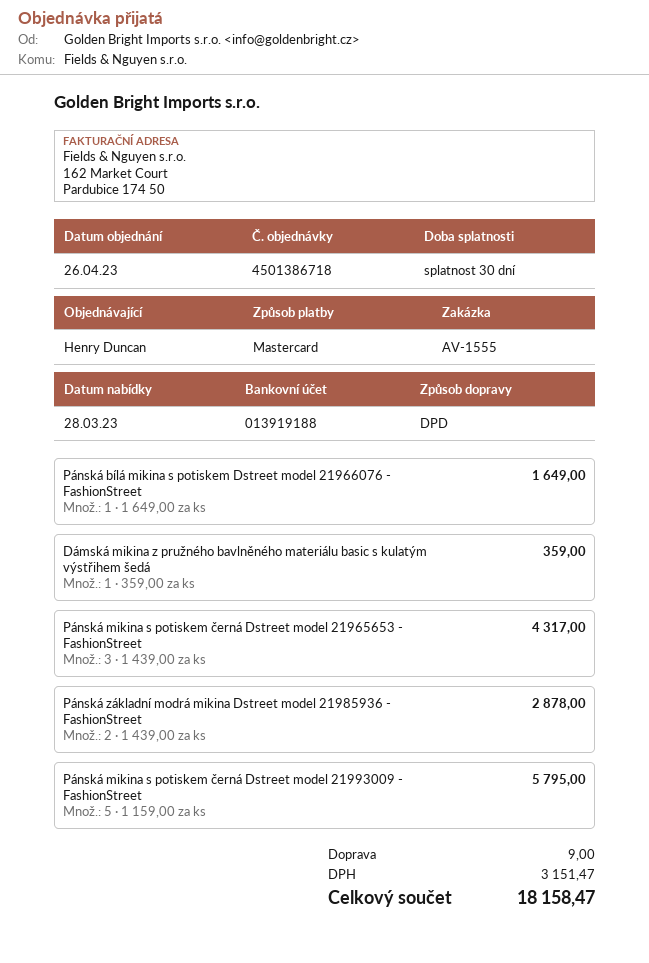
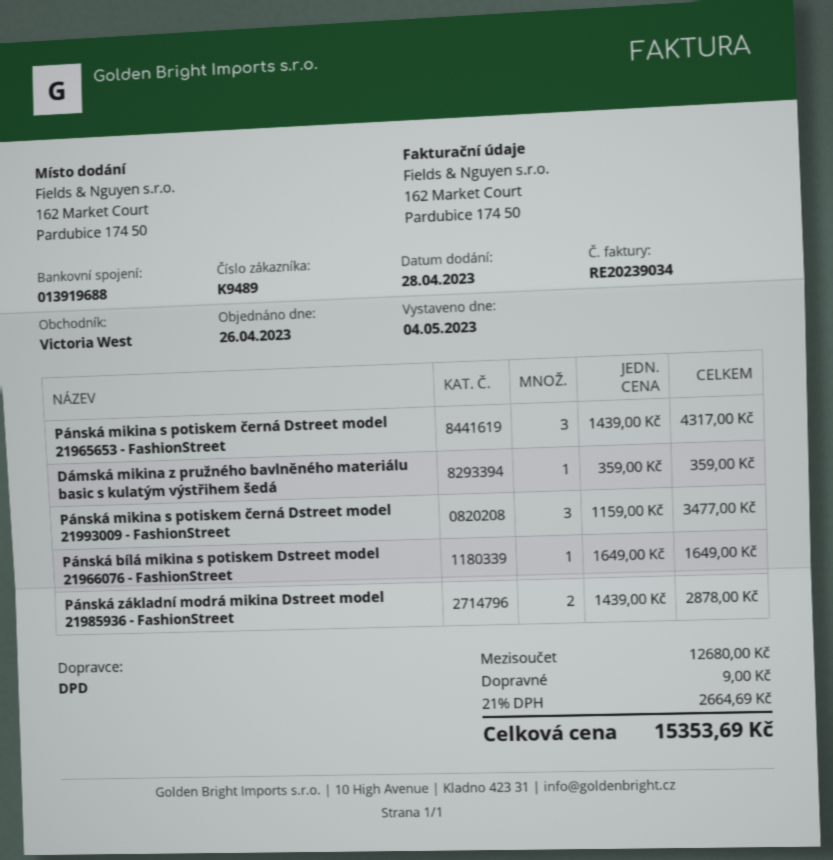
bank account: 013919188 -> 013919688
Pánská mikina s potiskem černá Dstreet model 21993009 - FashionStreet: 5 x 1159.00 = 5795.00 -> 3 x 1159.00 = 3477.00
tax: 3151.47 -> 2664.69
total: 18158.47 -> 15353.69

